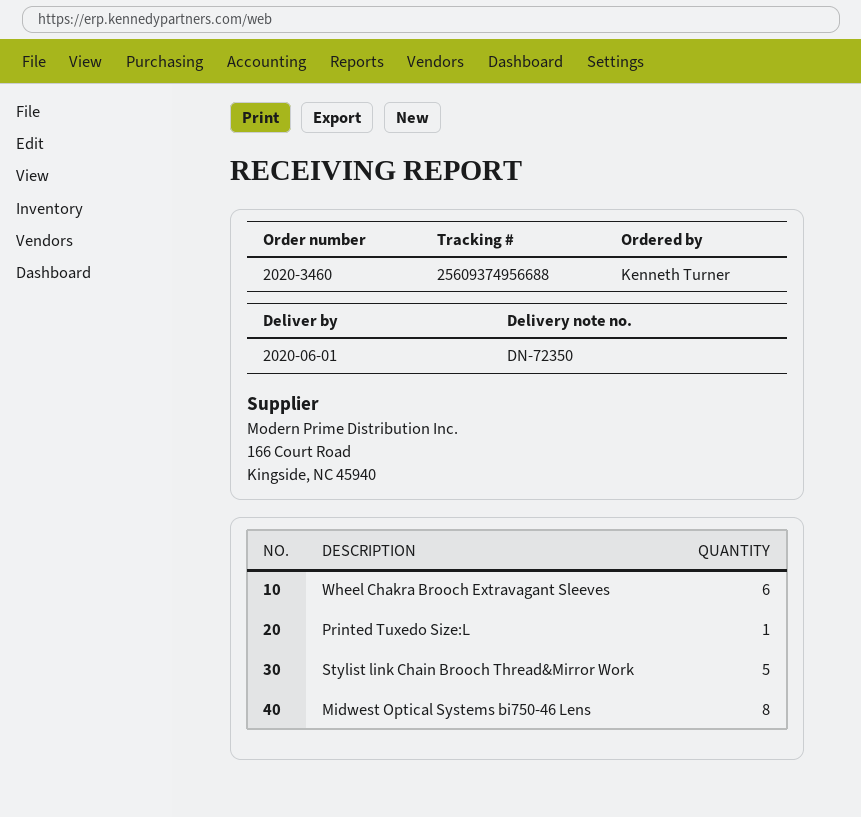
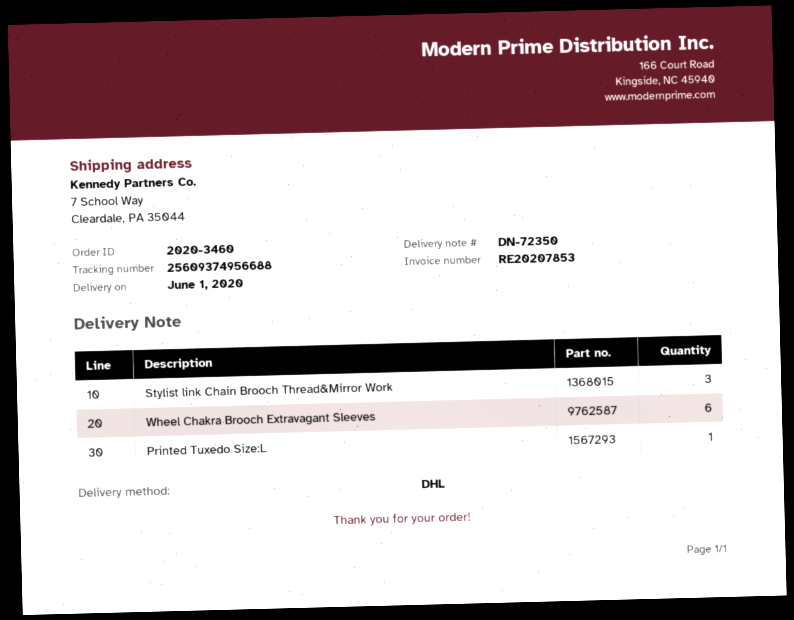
Stylist link Chain Brooch Thread&Mirror Work: 5 -> 3
Midwest Optical Systems bi750-46 Lens: 8 -> none

